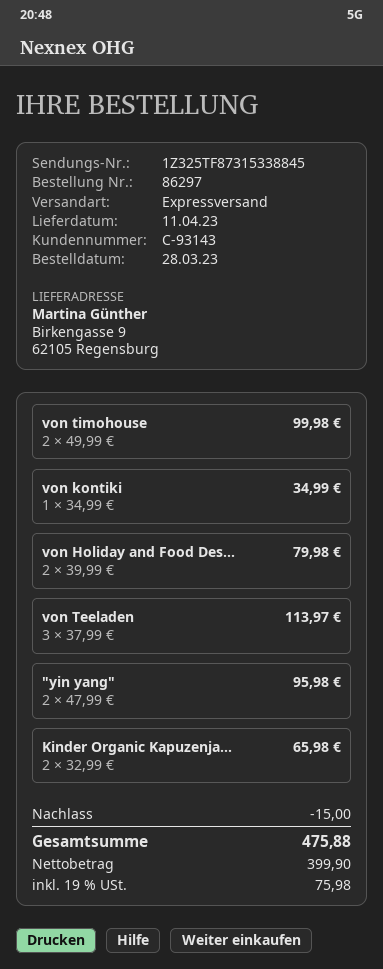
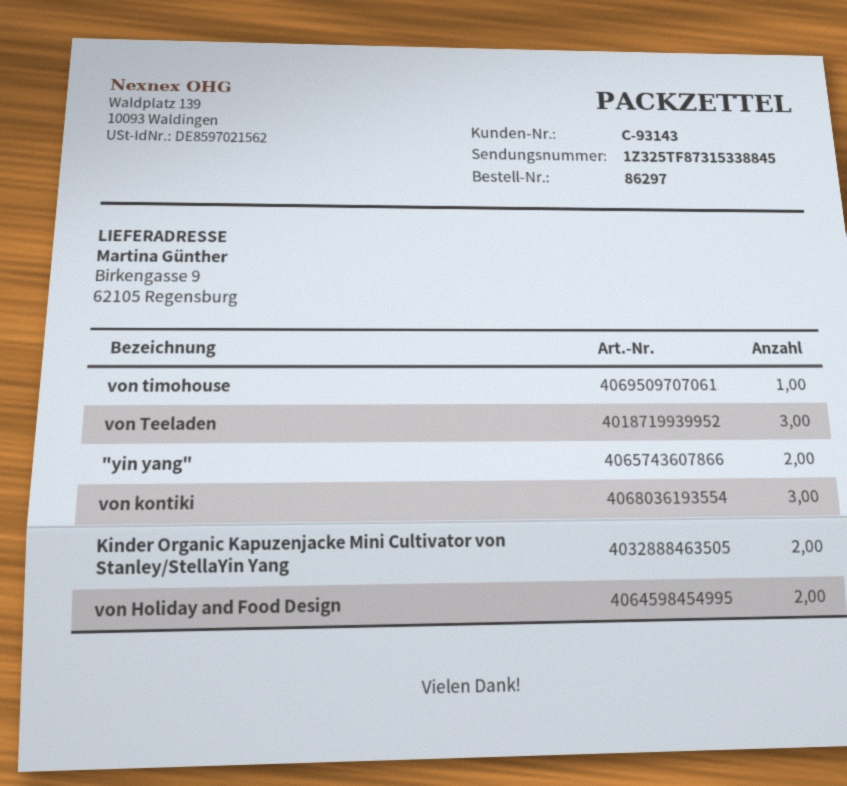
von timohouse: 2 -> 1
von kontiki: 1 -> 3

